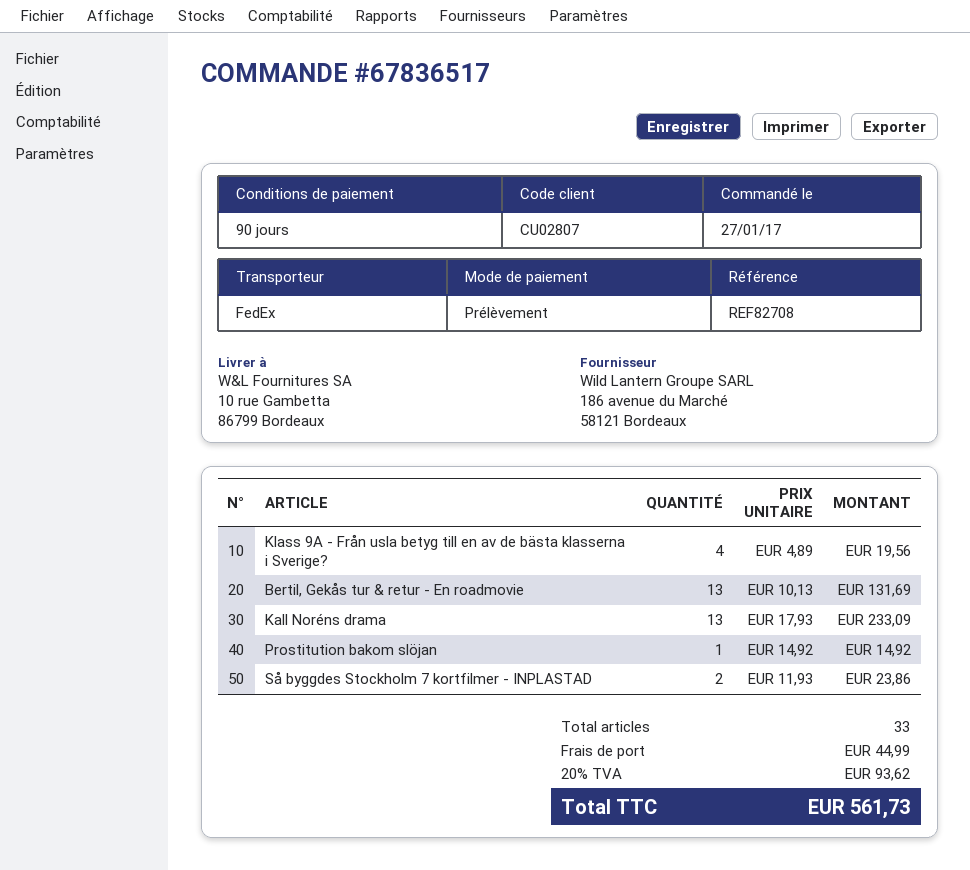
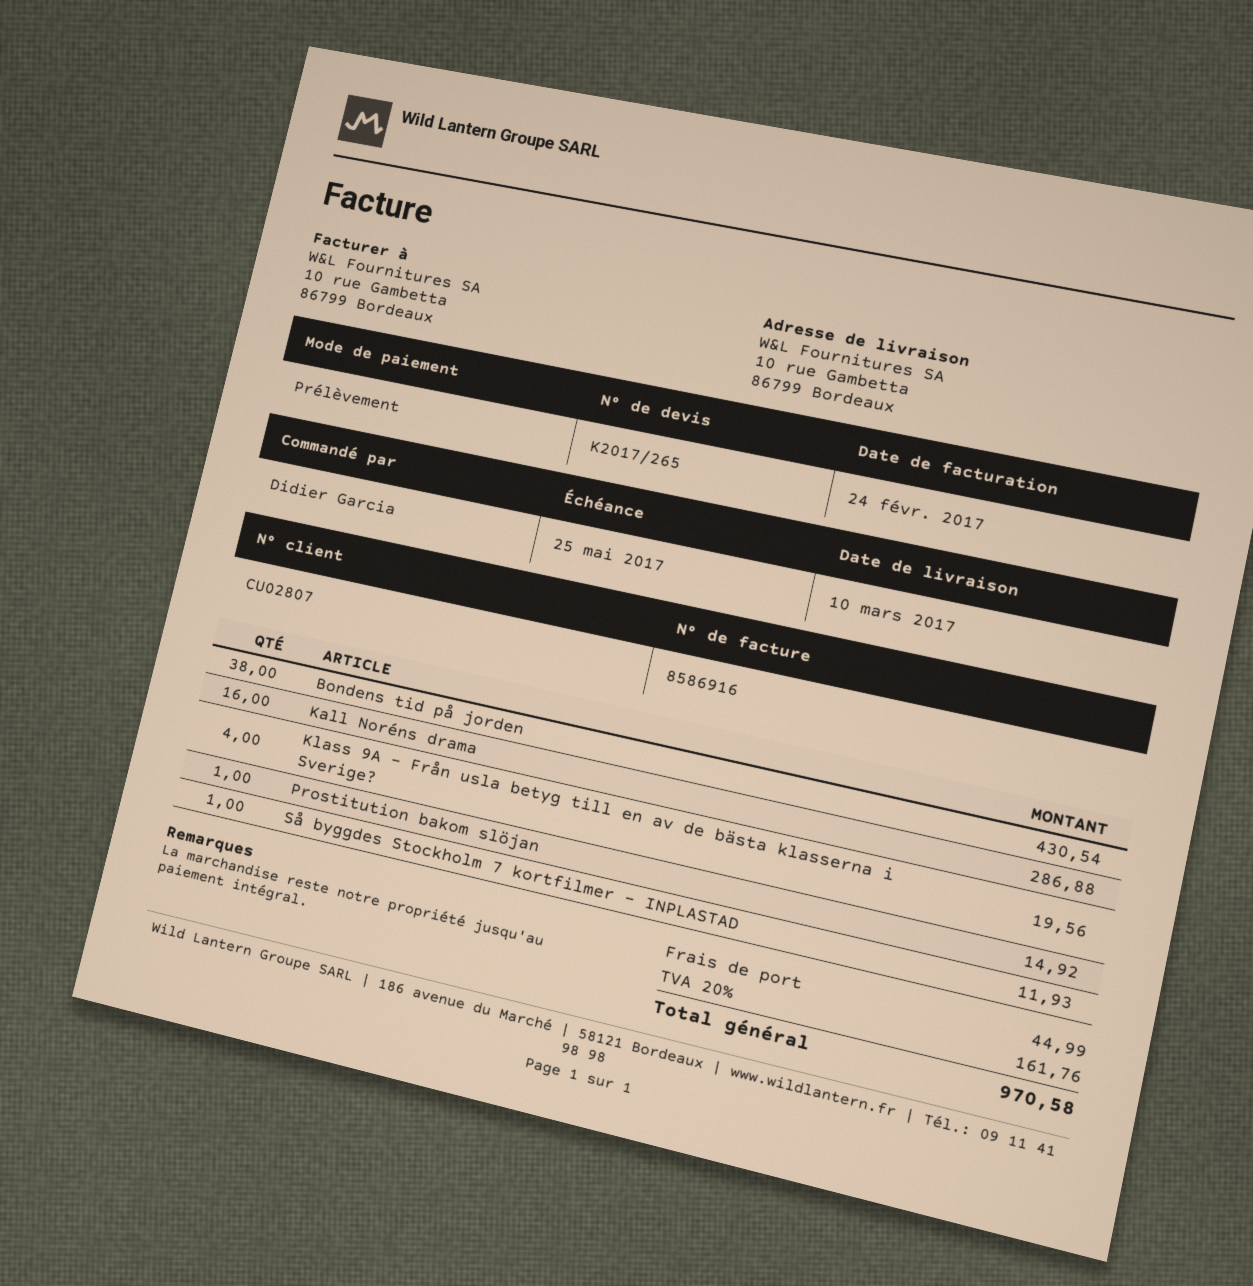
Bertil, Gekås tur & retur - En roadmovie: 13 for 131.69 -> none
Kall Noréns drama: 13 for 233.09 -> 16 for 286.88
Så byggdes Stockholm 7 kortfilmer - INPLASTAD: 2 for 23.86 -> 1 for 11.93
Bondens tid på jorden: none -> 38 for 430.54
tax: 20% = 93.62 -> 20% = 161.76
total: 561.73 -> 970.58

